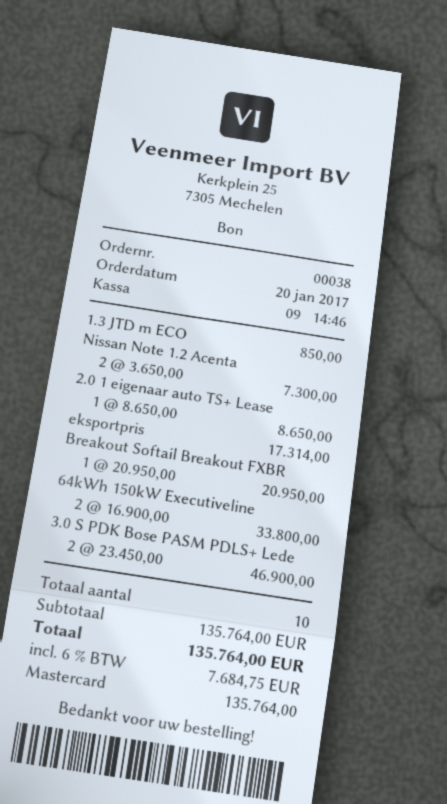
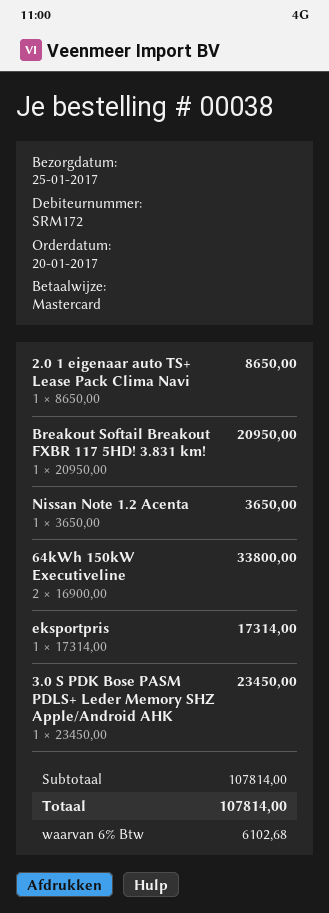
1.3 JTD m ECO: 1 x 850.00 = 850.00 -> none
Nissan Note 1.2 Acenta: 2 x 3650.00 = 7300.00 -> 1 x 3650.00 = 3650.00
3.0 S PDK Bose PASM PDLS+ Lede: 2 x 23450.00 = 46900.00 -> 1 x 23450.00 = 23450.00
subtotal: 135764.00 -> 107814.00
tax: 6% = 7684.75 -> 6% = 6102.68
total: 135764.00 -> 107814.00

